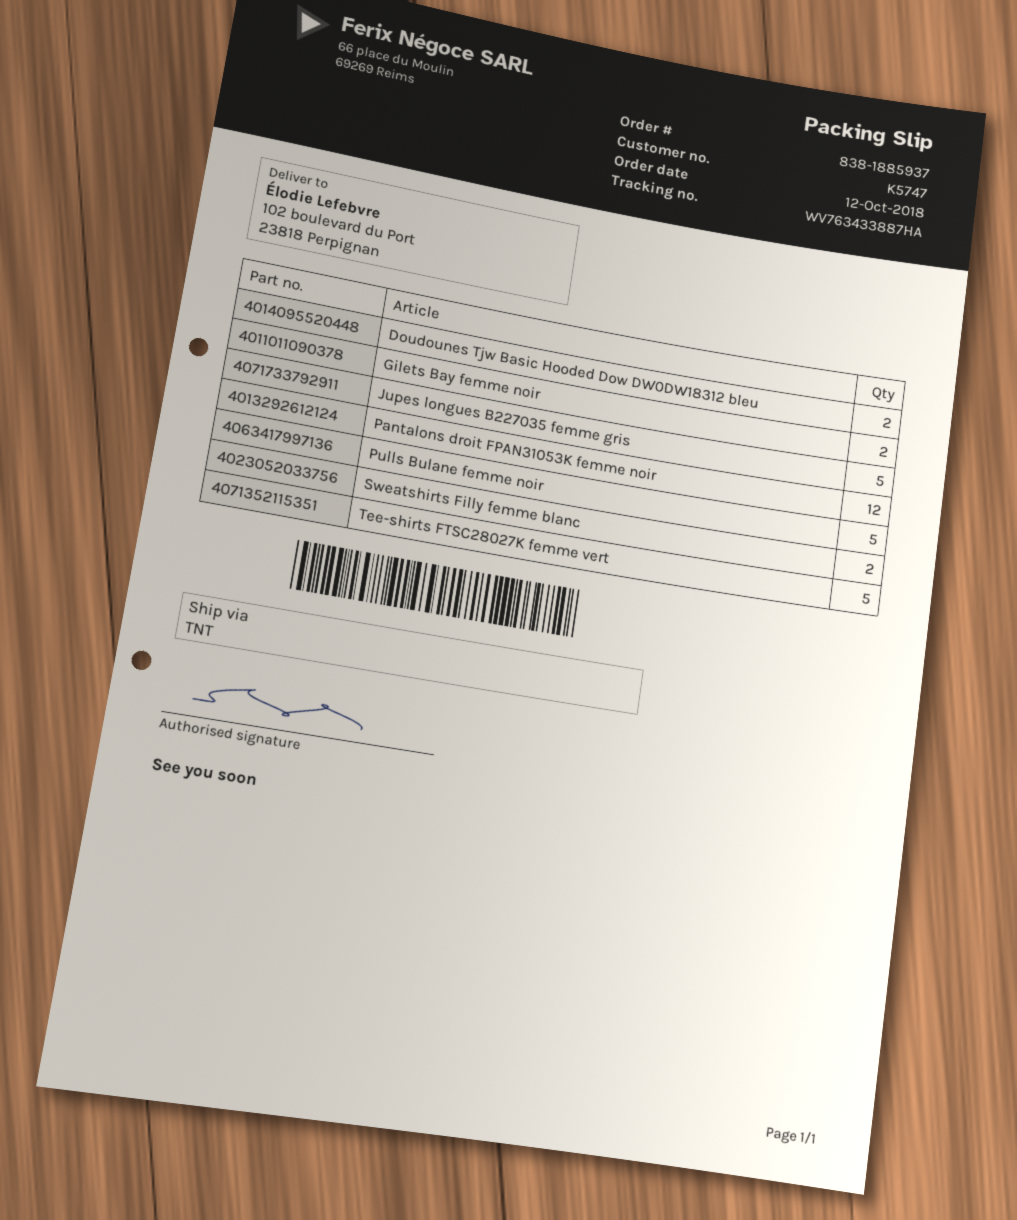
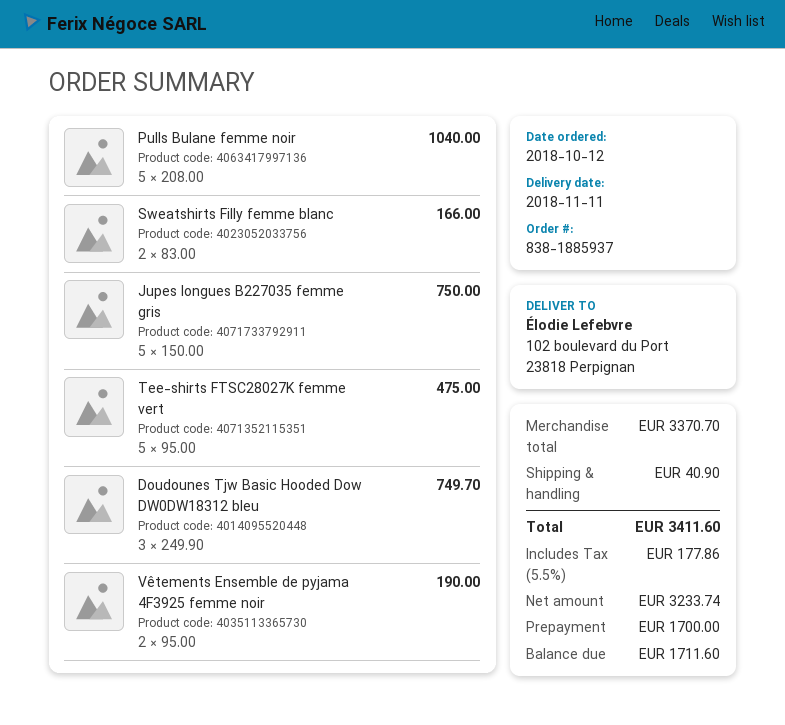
Doudounes Tjw Basic Hooded Dow DW0DW18312 bleu: 2 -> 3
Gilets Bay femme noir: 2 -> none
Pantalons droit FPAN31053K femme noir: 12 -> none
Vêtements Ensemble de pyjama 4F3925 femme noir: none -> 2

